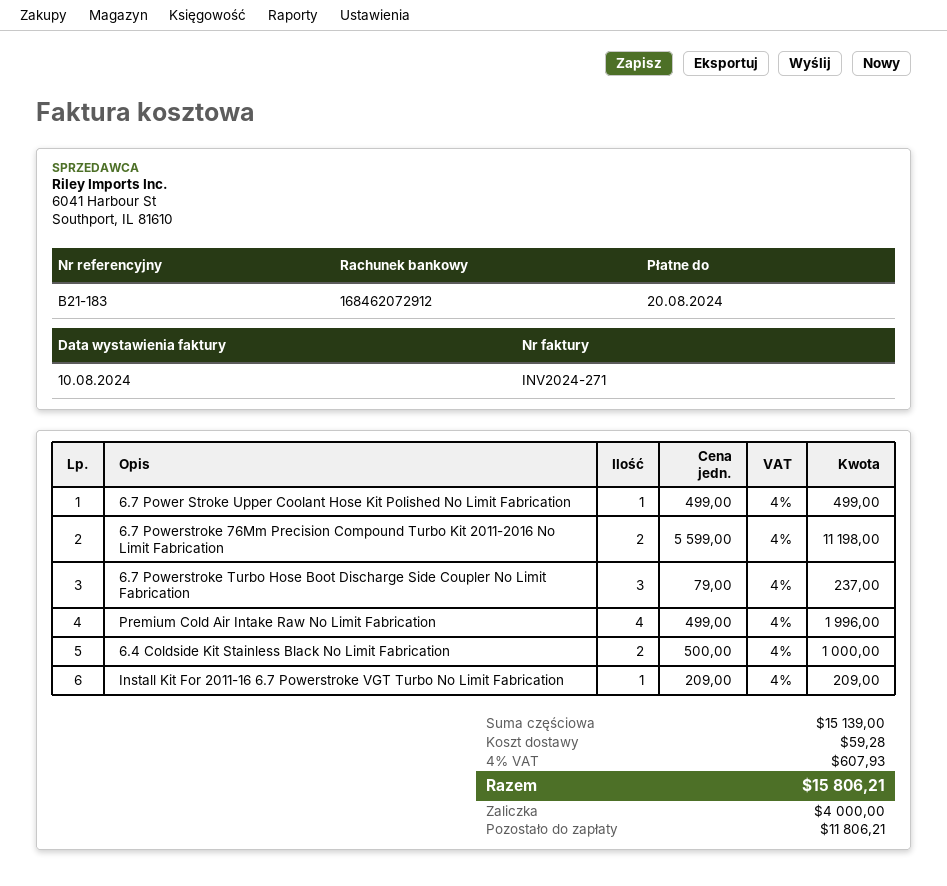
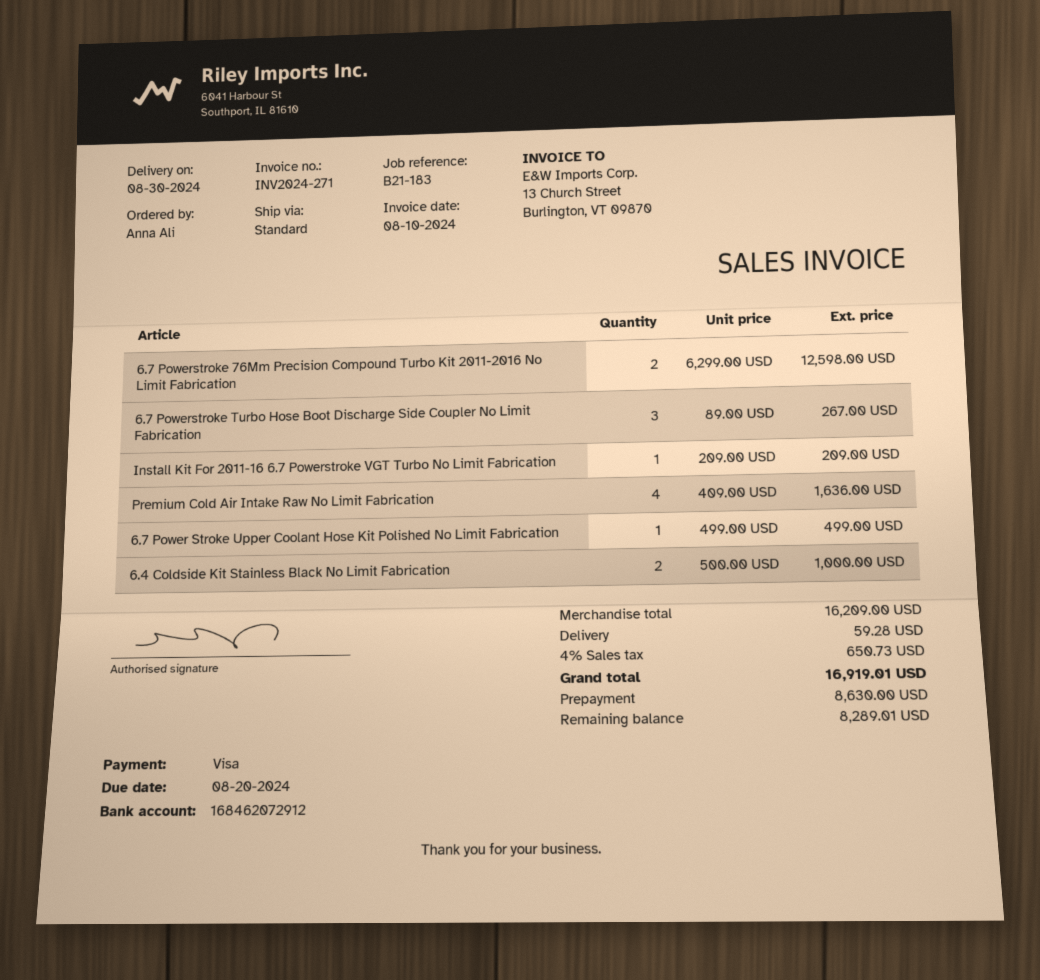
6.7 Powerstroke 76Mm Precision Compound Turbo Kit 2011-2016 No Limit Fabrication: 2 x 5599.00 = 11198.00 -> 2 x 6299.00 = 12598.00
6.7 Powerstroke Turbo Hose Boot Discharge Side Coupler No Limit Fabrication: 3 x 79.00 = 237.00 -> 3 x 89.00 = 267.00
Premium Cold Air Intake Raw No Limit Fabrication: 4 x 499.00 = 1996.00 -> 4 x 409.00 = 1636.00
subtotal: 15139.00 -> 16209.00
tax: 4% = 607.93 -> 4% = 650.73
total: 15806.21 -> 16919.01
deposit: 4000.00 -> 8630.00
balance: 11806.21 -> 8289.01

